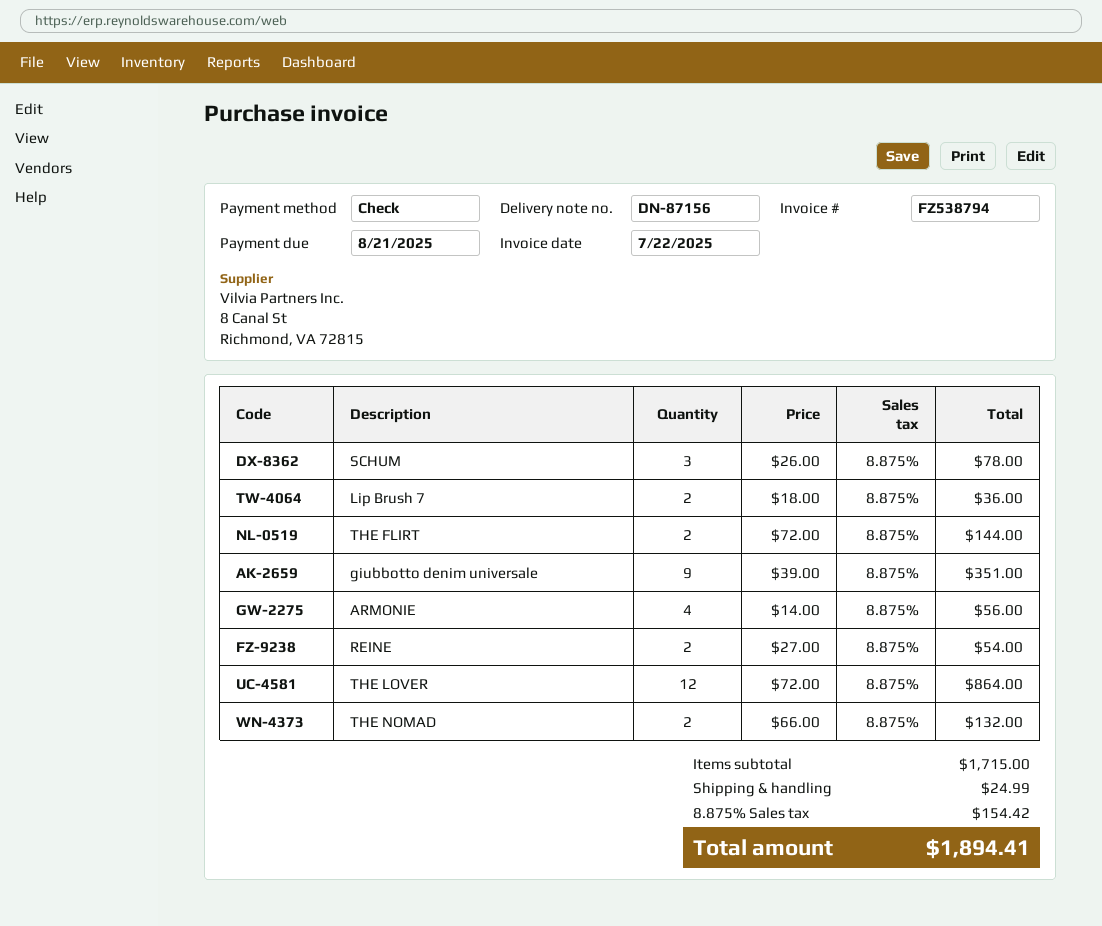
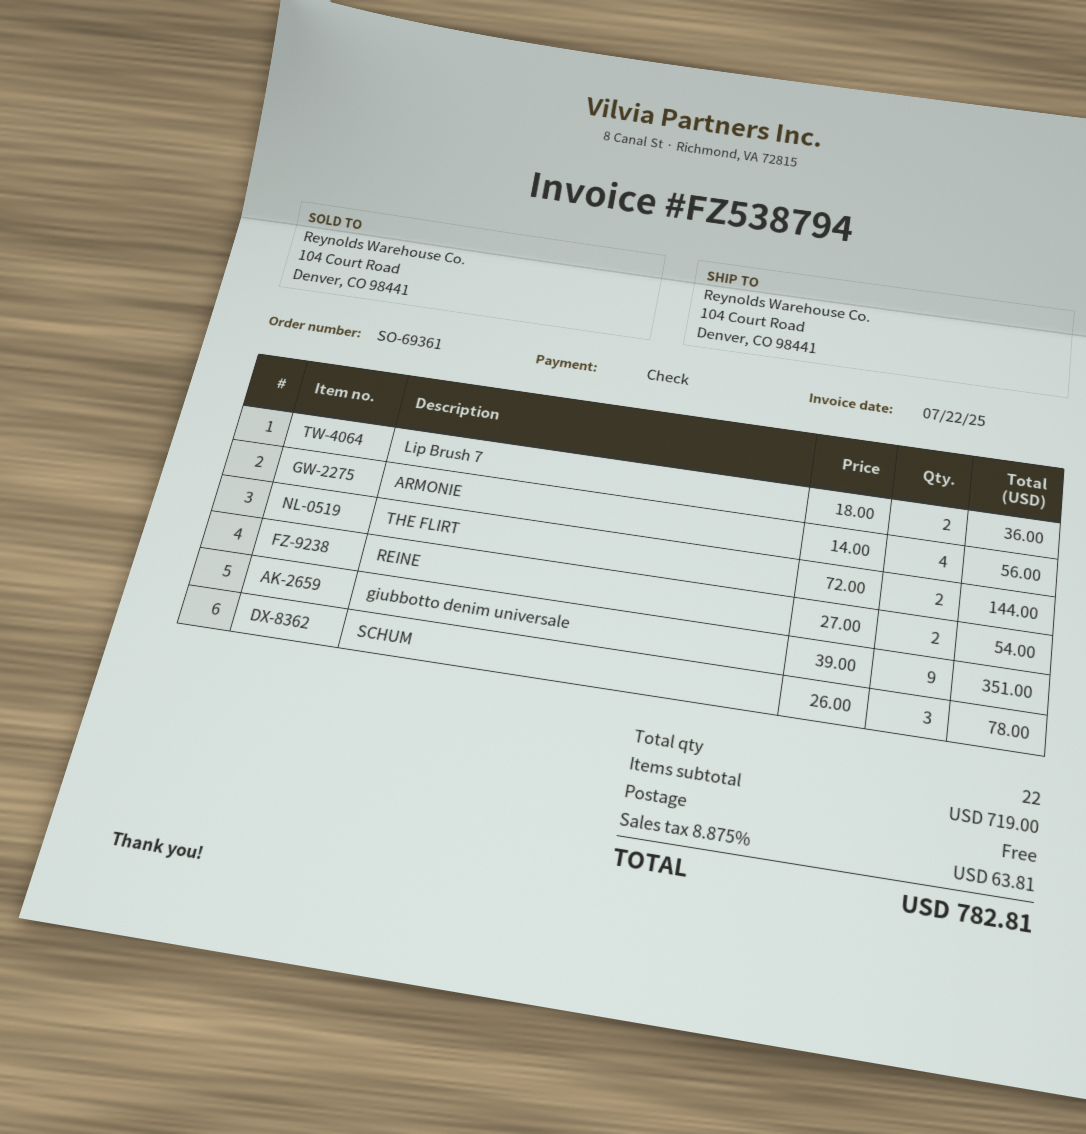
THE LOVER: 12 x 72.00 = 864.00 -> none
THE NOMAD: 2 x 66.00 = 132.00 -> none
subtotal: 1715.00 -> 719.00
shipping: 24.99 -> 0.00
tax: 8.875% = 154.42 -> 8.875% = 63.81
total: 1894.41 -> 782.81

